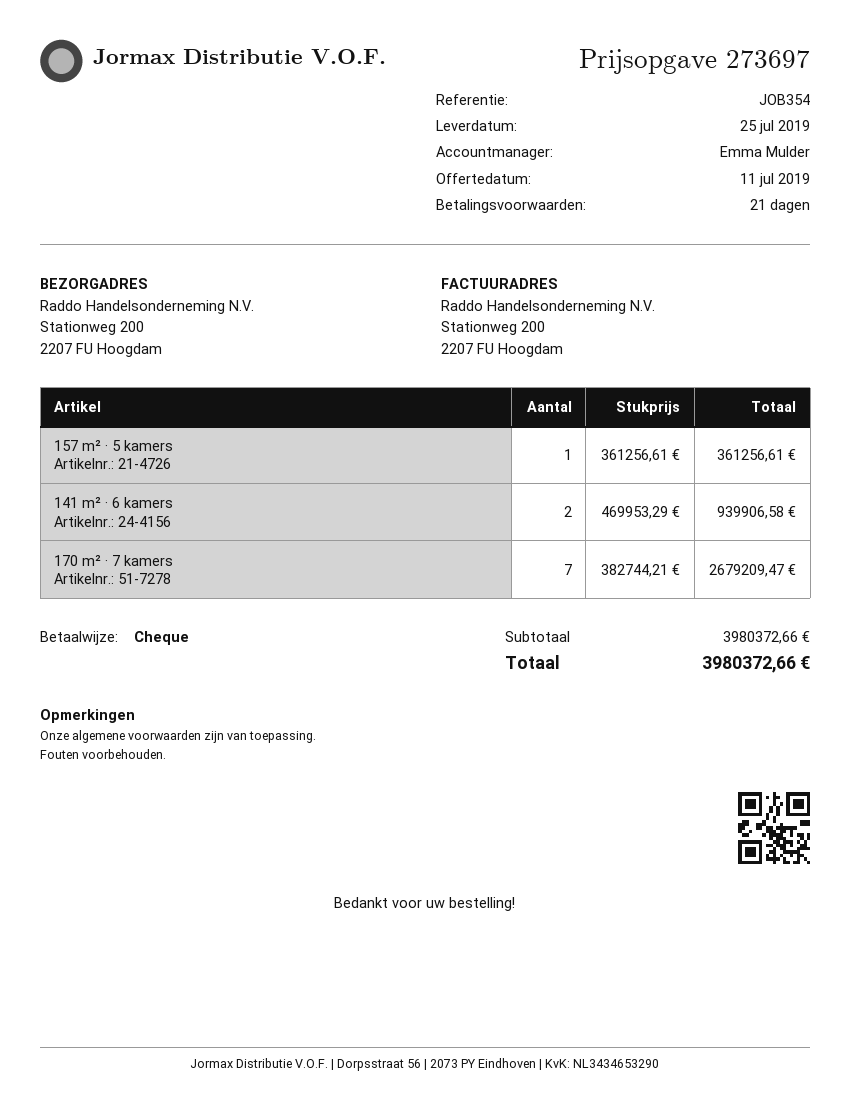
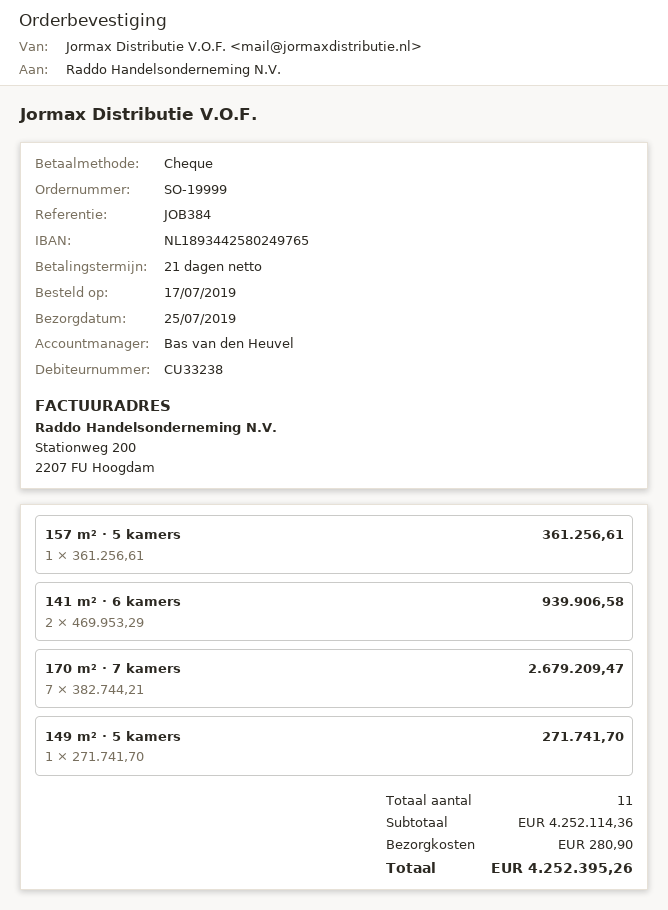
reference: JOB354 -> JOB384
sales rep: Emma Mulder -> Bas van den Heuvel
149 m² · 5 kamers: none -> 1 x 271741.70 = 271741.70
subtotal: 3980372.66 -> 4252114.36
shipping: none -> 280.90
total: 3980372.66 -> 4252395.26

